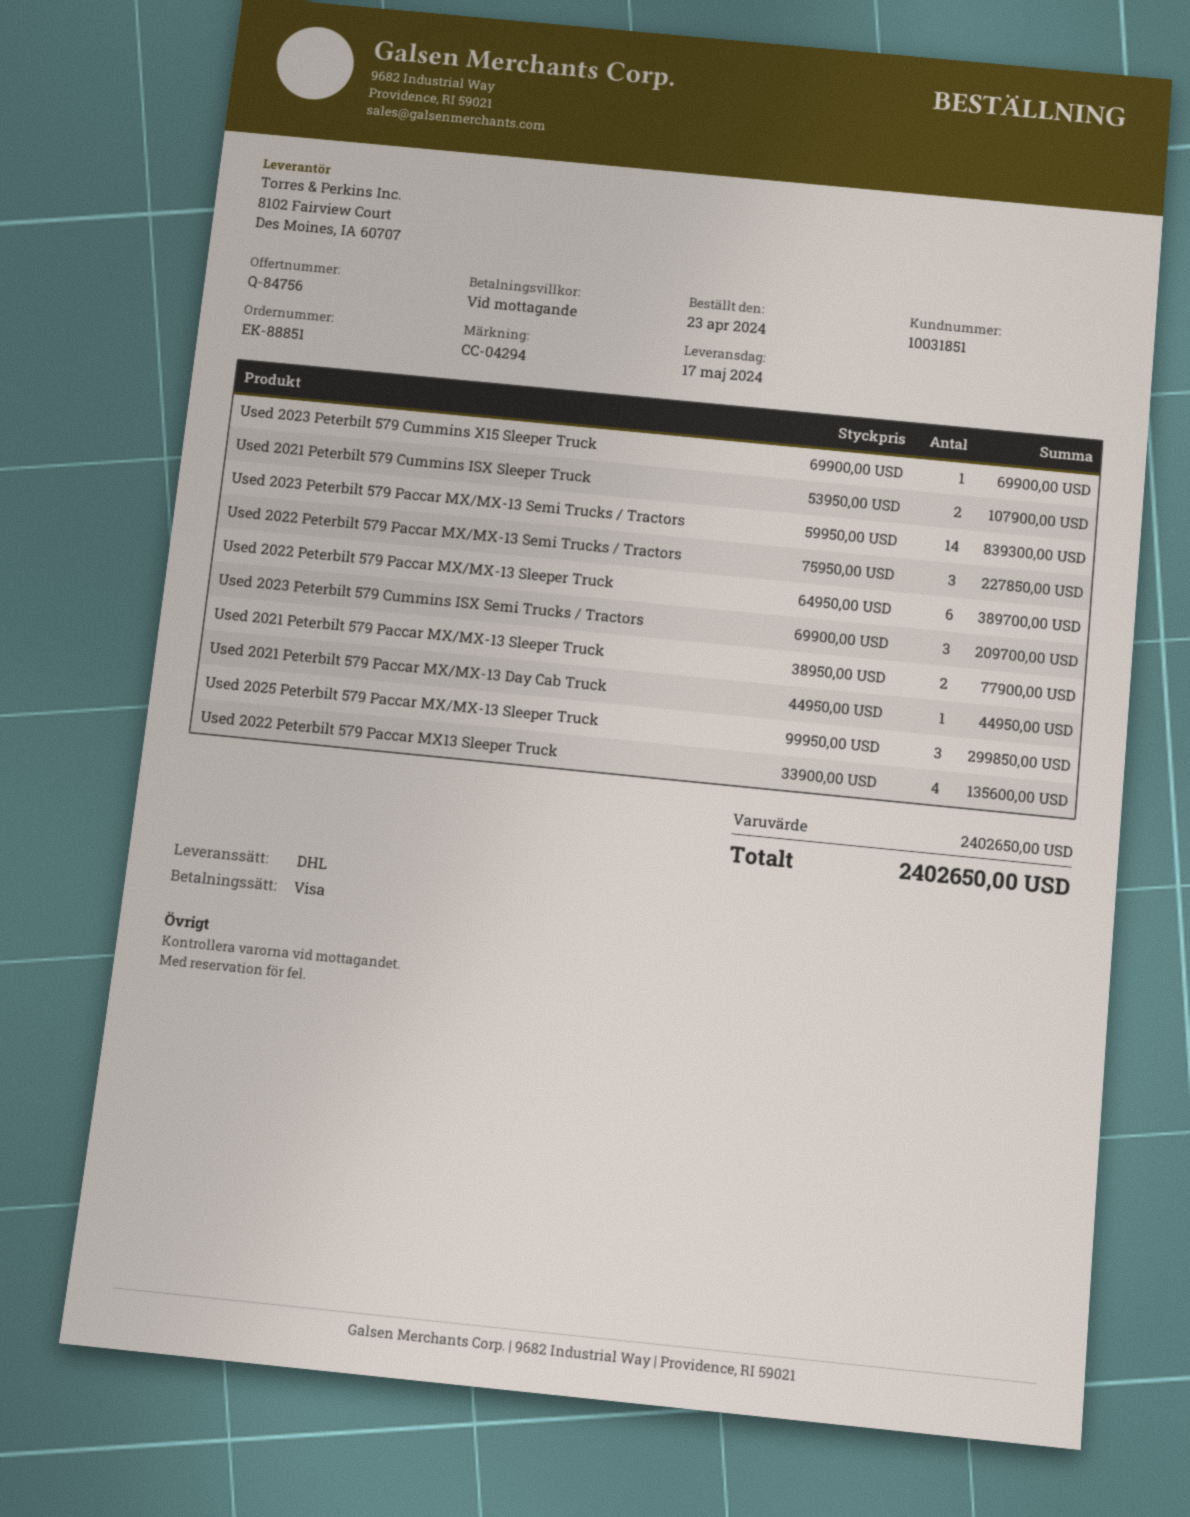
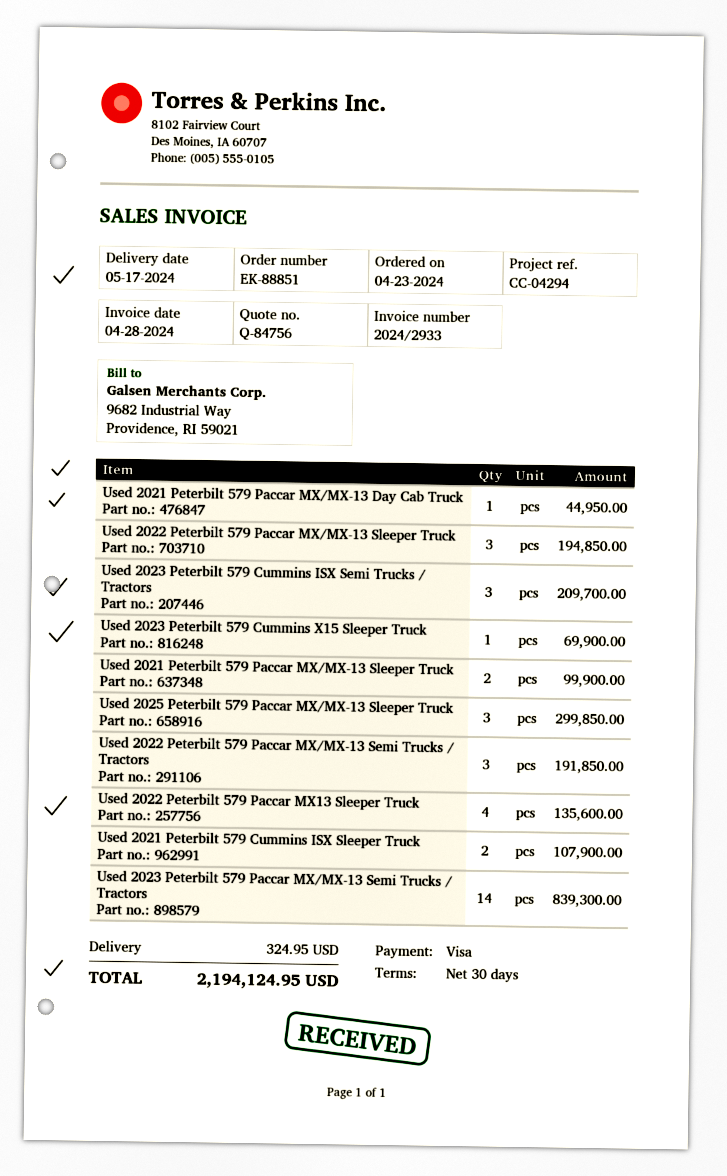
payment terms: on receipt -> 30 days
Used 2022 Peterbilt 579 Paccar MX/MX-13 Semi Trucks / Tractors: 3 for 227850.00 -> 3 for 191850.00
Used 2022 Peterbilt 579 Paccar MX/MX-13 Sleeper Truck: 6 for 389700.00 -> 3 for 194850.00
Used 2021 Peterbilt 579 Paccar MX/MX-13 Sleeper Truck: 2 for 77900.00 -> 2 for 99900.00
shipping: none -> 324.95
total: 2402650.00 -> 2194124.95

